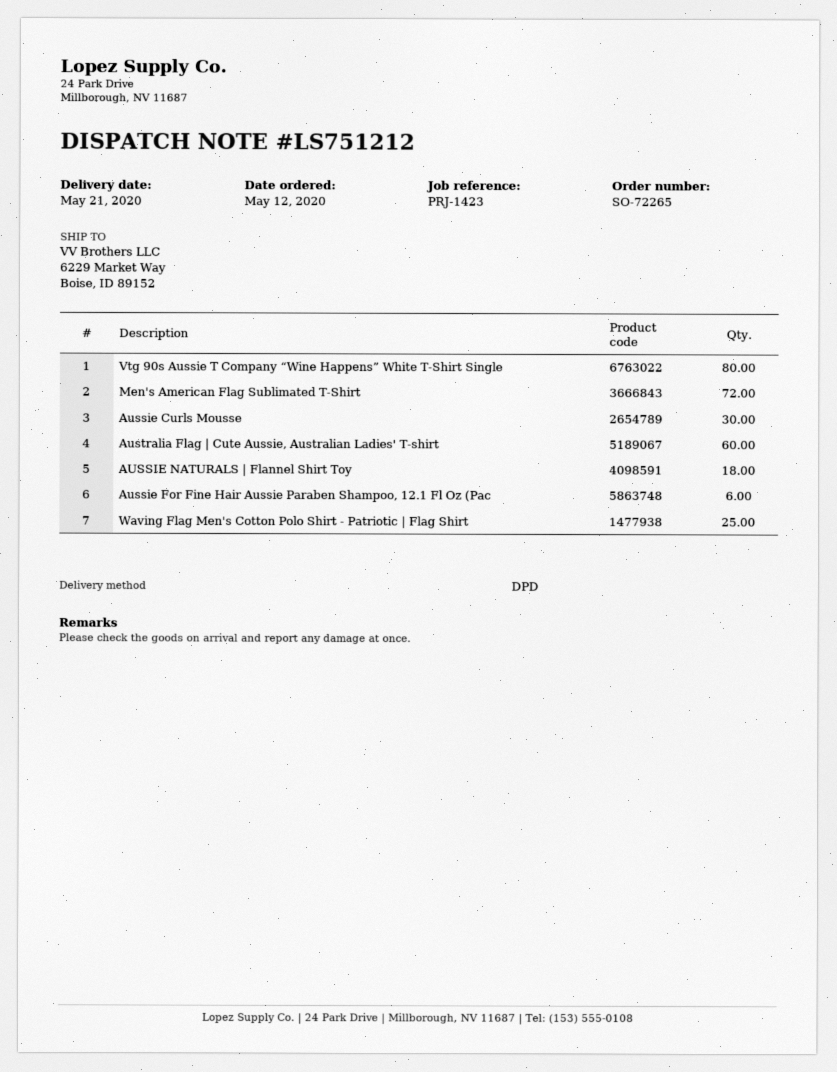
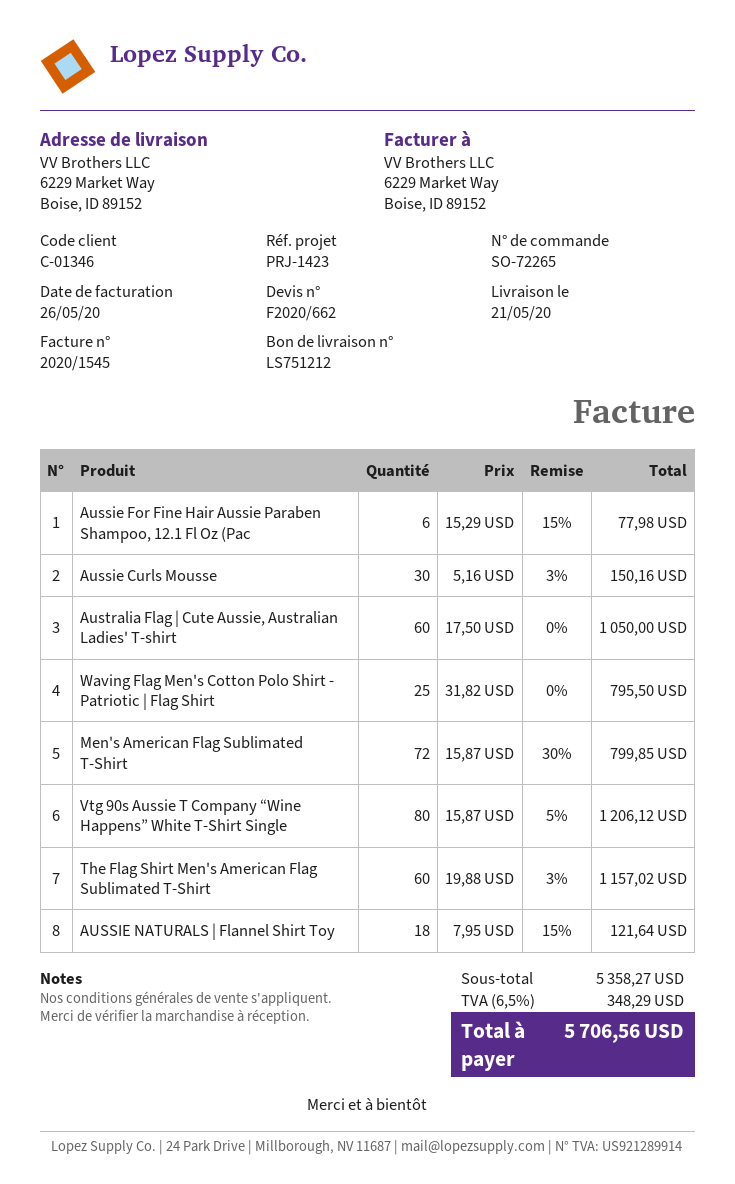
The Flag Shirt Men's American Flag Sublimated T-Shirt: none -> 60

